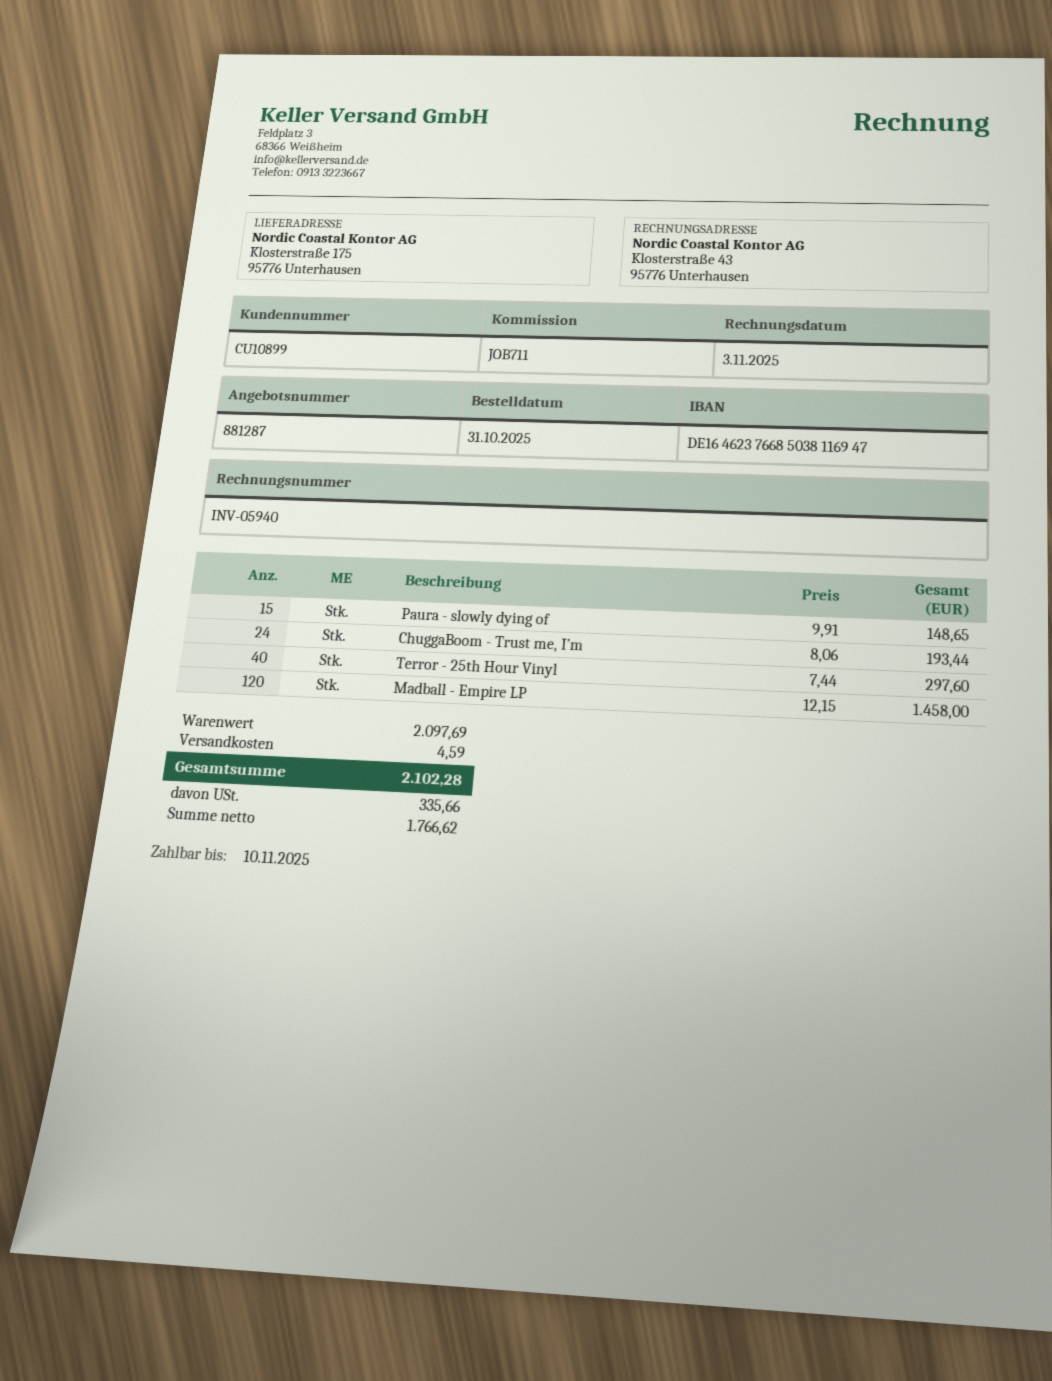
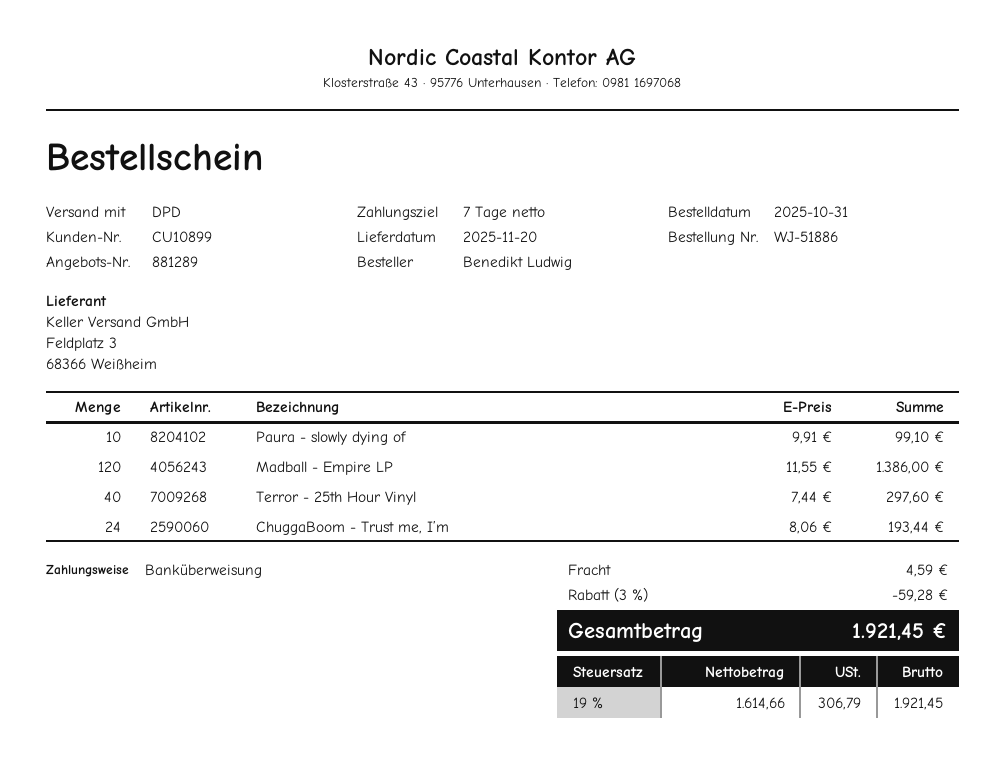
quote number: 881287 -> 881289
Paura - slowly dying of: 15 x 9.91 = 148.65 -> 10 x 9.91 = 99.10
Madball - Empire LP: 120 x 12.15 = 1458.00 -> 120 x 11.55 = 1386.00
discount: none -> 3% = 59.28
net: 1766.62 -> 1614.66
tax: 335.66 -> 306.79
total: 2102.28 -> 1921.45

